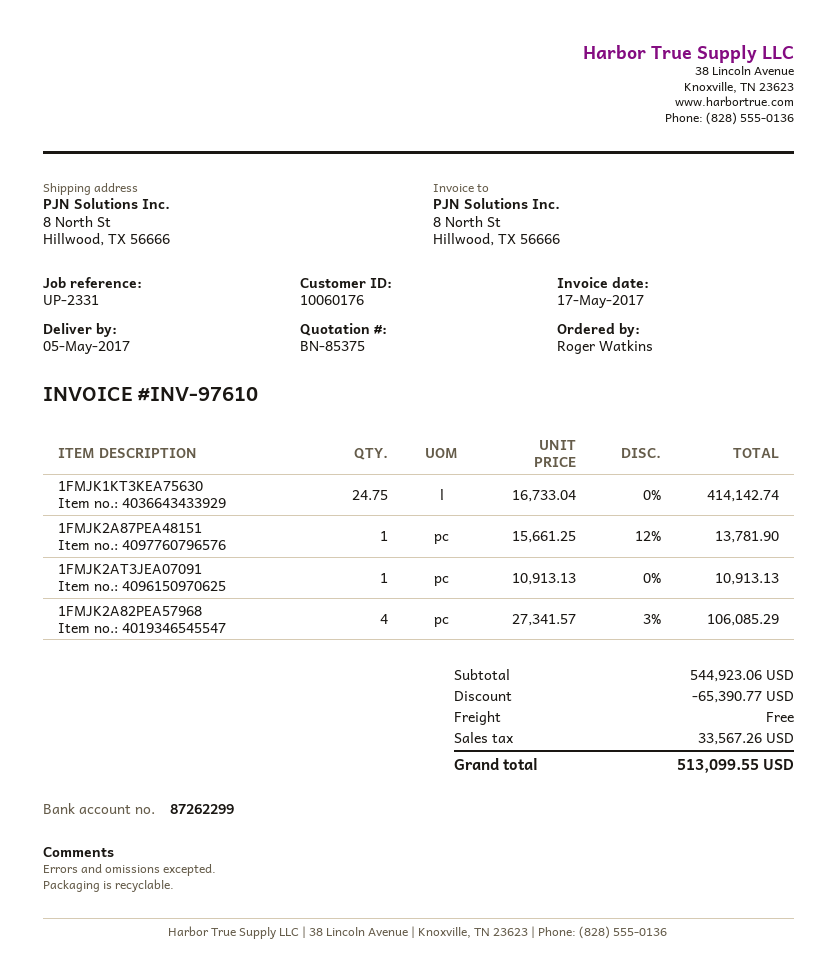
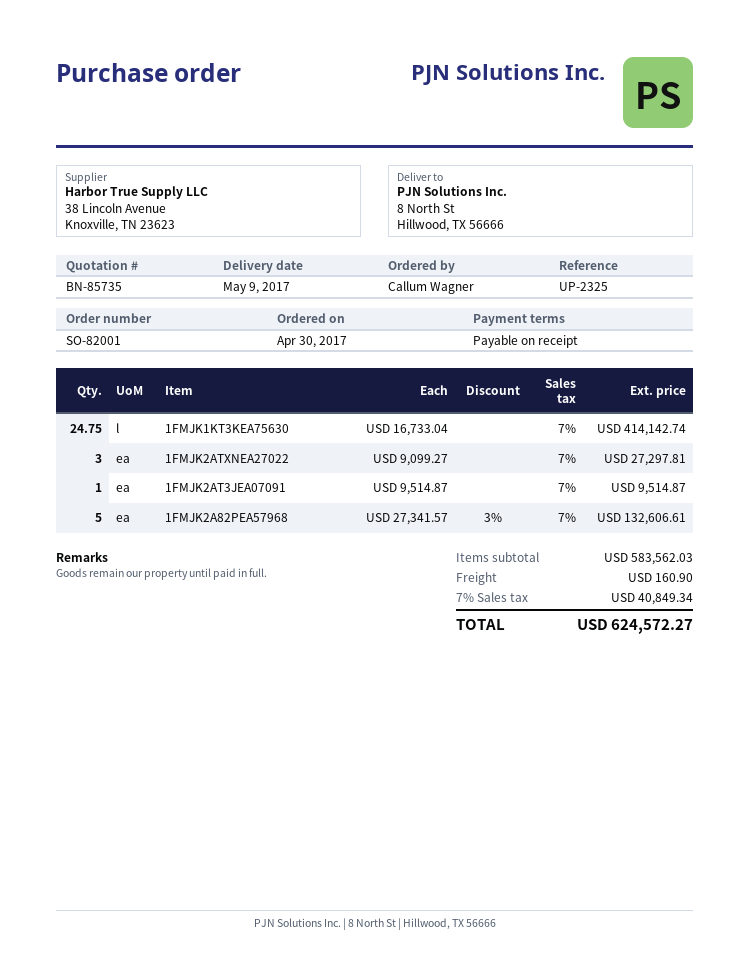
quote number: BN-85375 -> BN-85735
delivery date: 2017-05-05 -> 2017-05-09
reference: UP-2331 -> UP-2325
ordered by: Roger Watkins -> Callum Wagner
1FMJK2A87PEA48151: 1 x 15661.25 - 12% = 13781.90 -> none
1FMJK2AT3JEA07091: 1 x 10913.13 = 10913.13 -> 1 x 9514.87 = 9514.87
1FMJK2A82PEA57968: 4 x 27341.57 - 3% = 106085.29 -> 5 x 27341.57 - 3% = 132606.61
1FMJK2ATXNEA27022: none -> 3 x 9099.27 = 27297.81
subtotal: 544923.06 -> 583562.03
discount: 65390.77 -> none
shipping: 0.00 -> 160.90
tax: 33567.26 -> 40849.34
total: 513099.55 -> 624572.27

